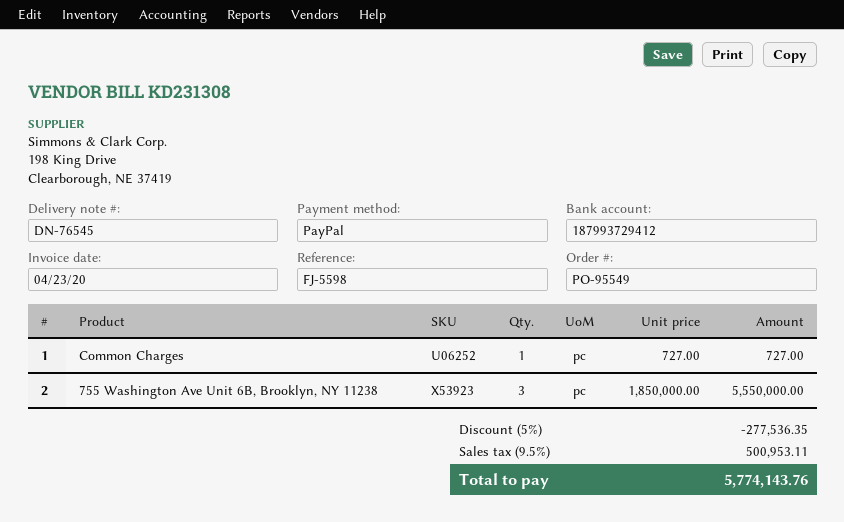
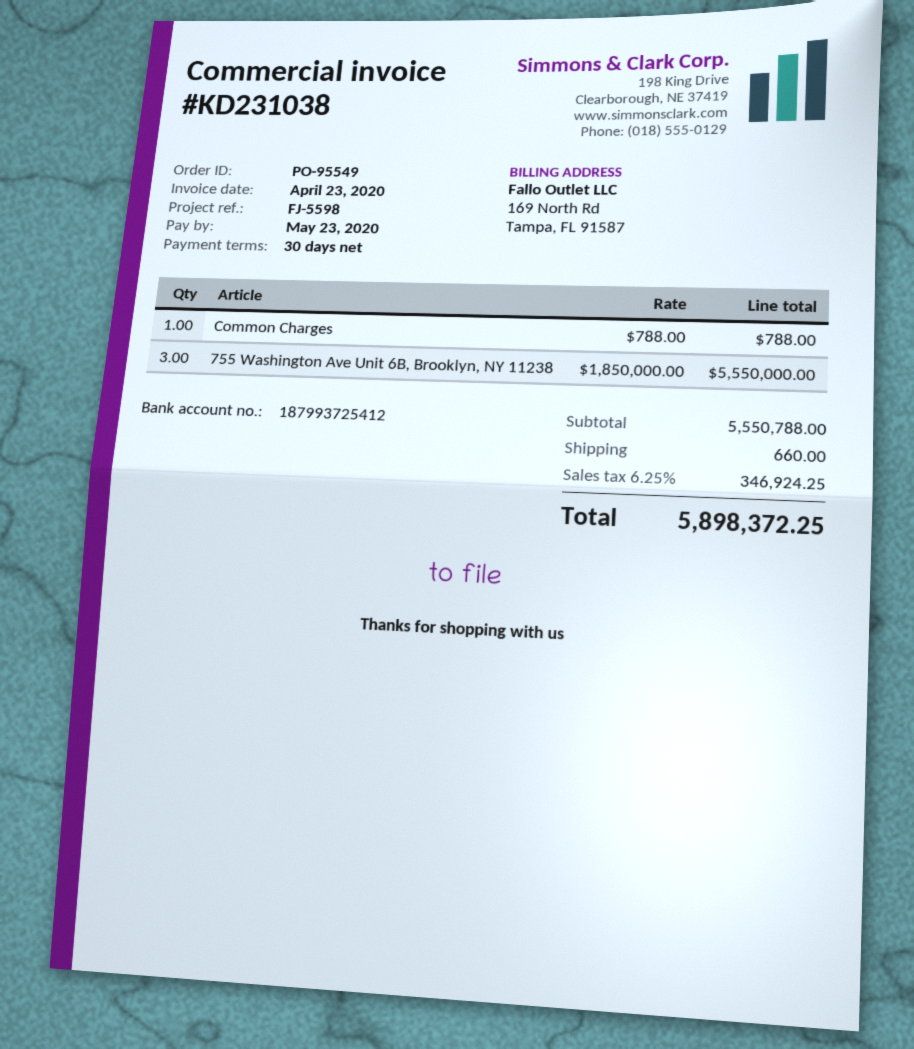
invoice number: KD231308 -> KD231038
bank account: 187993729412 -> 187993725412
Common Charges: 1 x 727.00 = 727.00 -> 1 x 788.00 = 788.00
discount: 5% = 277536.35 -> none
shipping: none -> 660.00
tax: 9.5% = 500953.11 -> 6.25% = 346924.25
total: 5774143.76 -> 5898372.25

